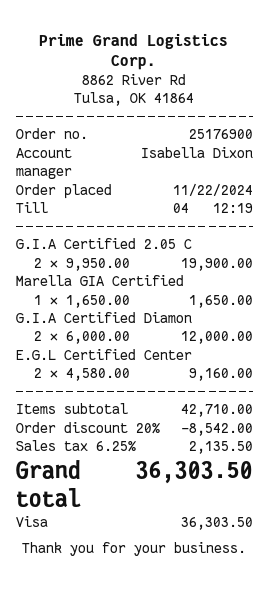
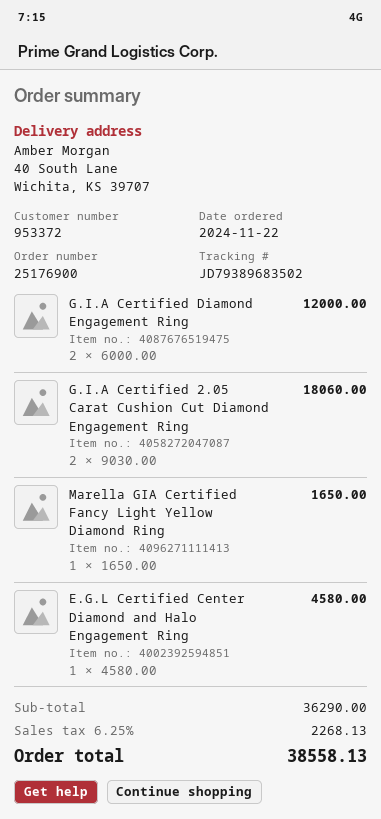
G.I.A Certified 2.05 C: 2 x 9950.00 = 19900.00 -> 2 x 9030.00 = 18060.00
E.G.L Certified Center: 2 x 4580.00 = 9160.00 -> 1 x 4580.00 = 4580.00
subtotal: 42710.00 -> 36290.00
discount: 20% = 8542.00 -> none
tax: 6.25% = 2135.50 -> 6.25% = 2268.13
total: 36303.50 -> 38558.13

